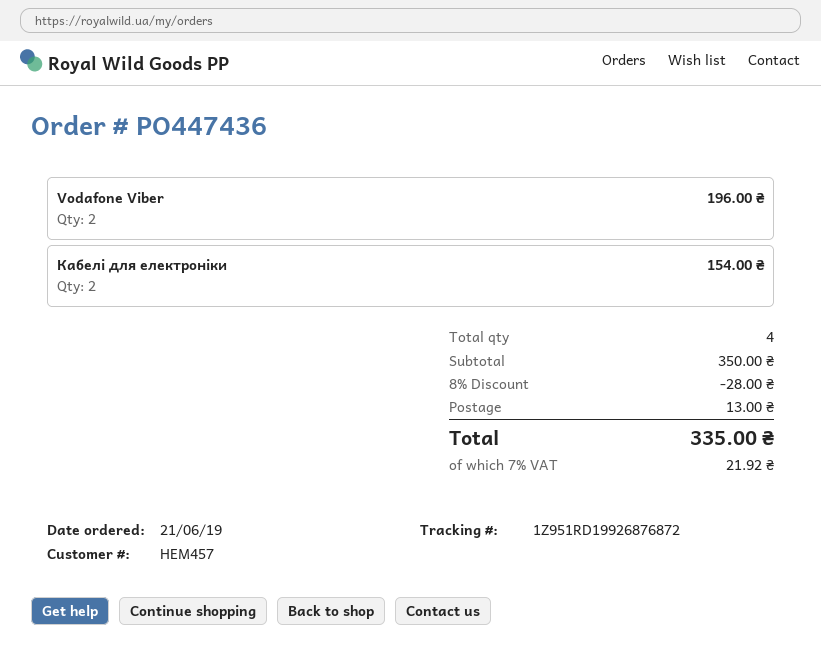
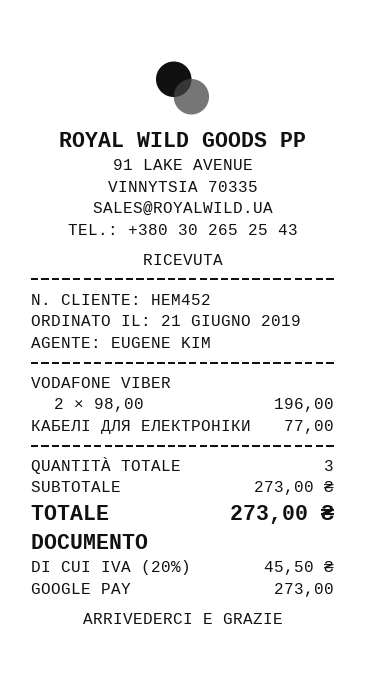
customer number: HEM457 -> HEM452
Кабелі для електроніки: 2 for 154.00 -> 1 for 77.00
total quantity: 4 -> 3
subtotal: 350.00 -> 273.00
discount: 8% = 28.00 -> none
shipping: 13.00 -> none
tax: 7% = 21.92 -> 20% = 45.50
total: 335.00 -> 273.00

